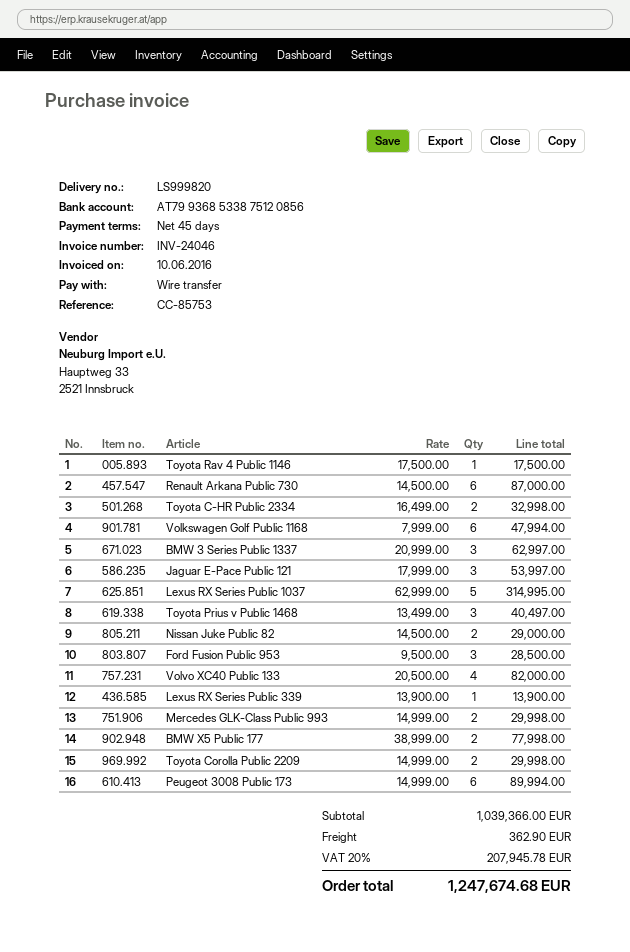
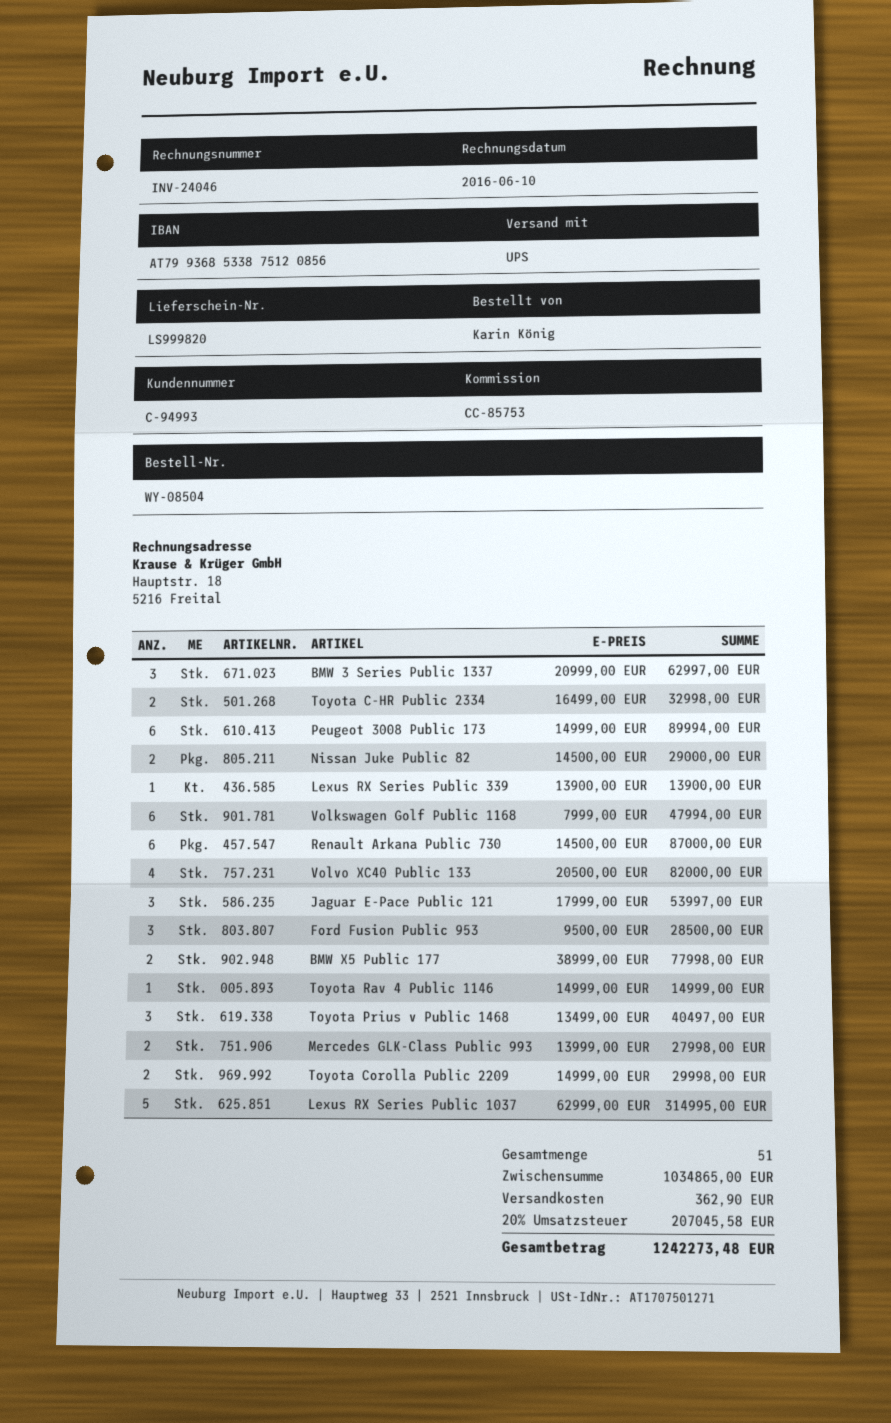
Toyota Rav 4 Public 1146: 1 x 17500.00 = 17500.00 -> 1 x 14999.00 = 14999.00
Mercedes GLK-Class Public 993: 2 x 14999.00 = 29998.00 -> 2 x 13999.00 = 27998.00
subtotal: 1039366.00 -> 1034865.00
tax: 20% = 207945.78 -> 20% = 207045.58
total: 1247674.68 -> 1242273.48

